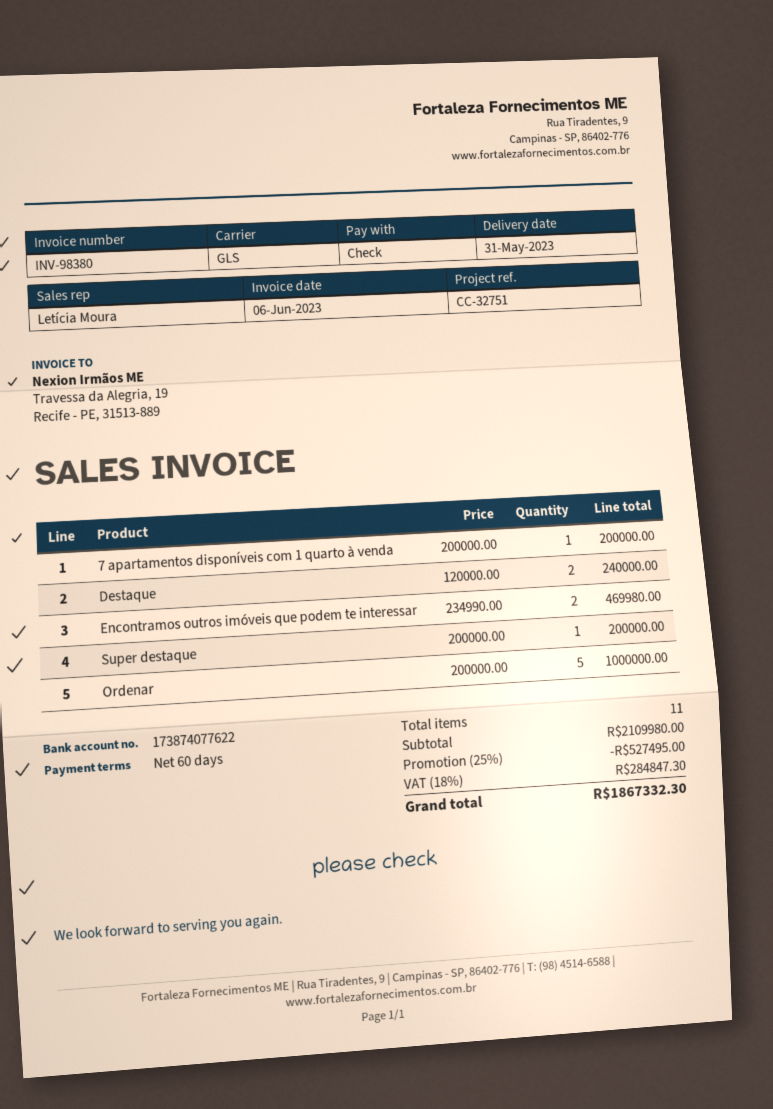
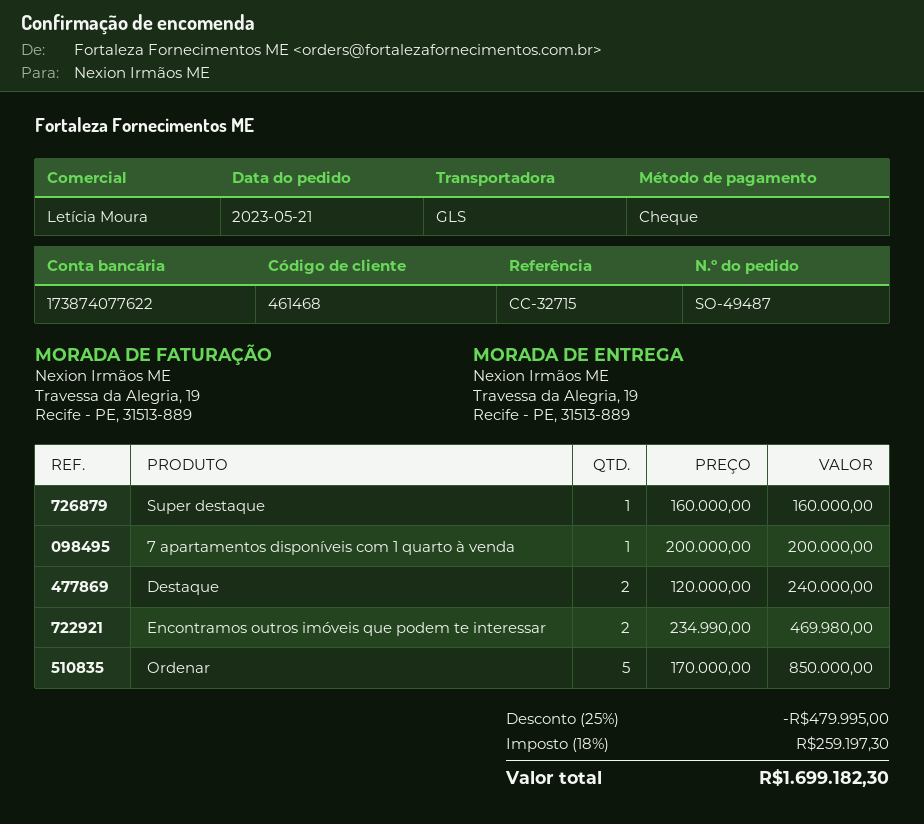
reference: CC-32751 -> CC-32715
Super destaque: 1 x 200000.00 = 200000.00 -> 1 x 160000.00 = 160000.00
Ordenar: 5 x 200000.00 = 1000000.00 -> 5 x 170000.00 = 850000.00
discount: 25% = 527495.00 -> 25% = 479995.00
tax: 18% = 284847.30 -> 18% = 259197.30
total: 1867332.30 -> 1699182.30

